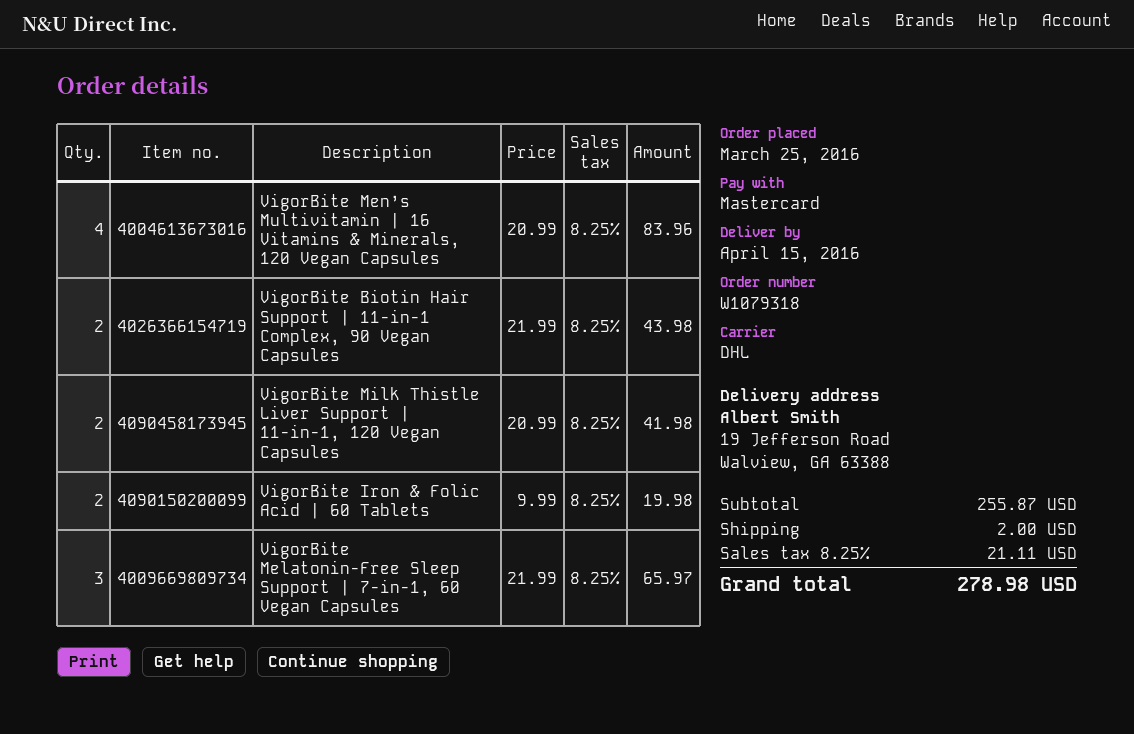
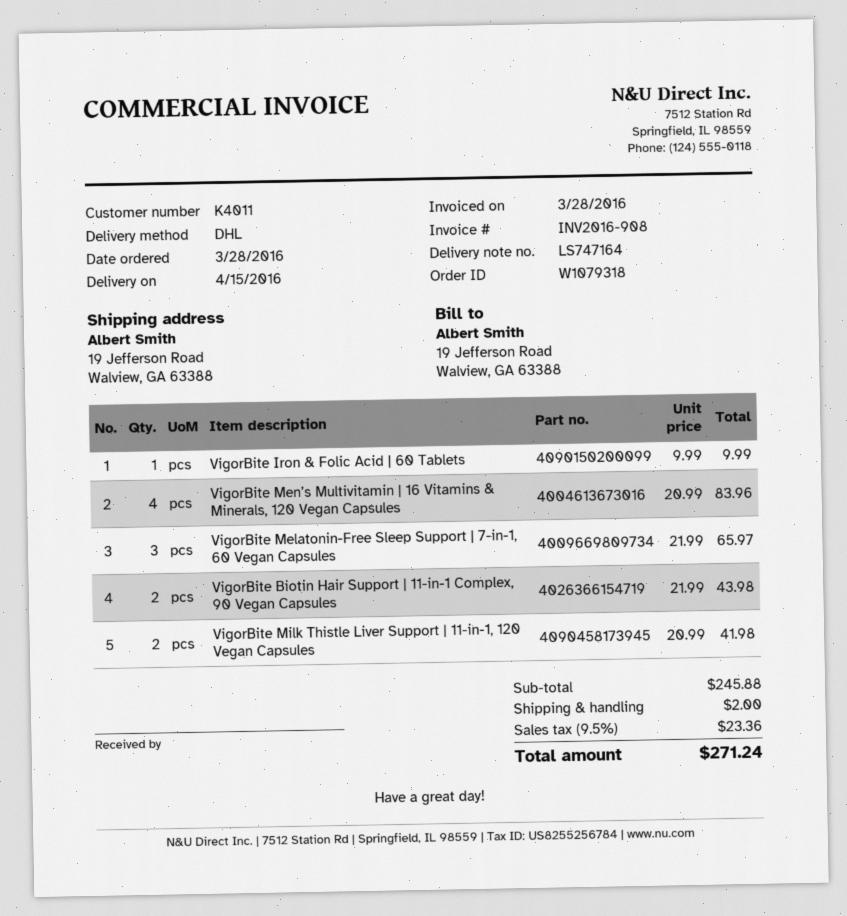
order date: 2016-03-25 -> 2016-03-28
VigorBite Iron & Folic Acid | 60 Tablets: 2 x 9.99 = 19.98 -> 1 x 9.99 = 9.99
subtotal: 255.87 -> 245.88
tax: 8.25% = 21.11 -> 9.5% = 23.36
total: 278.98 -> 271.24

